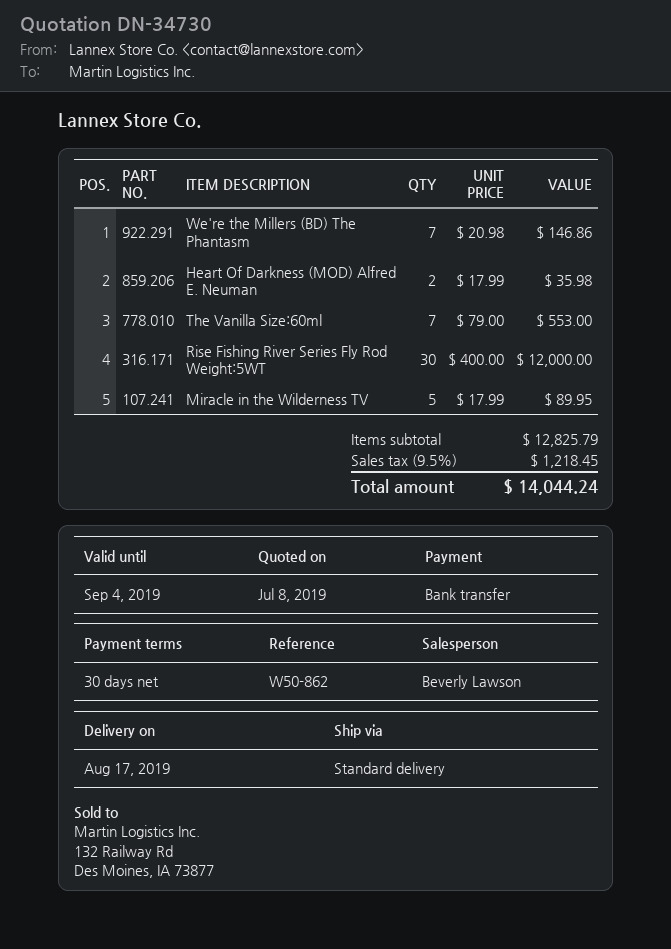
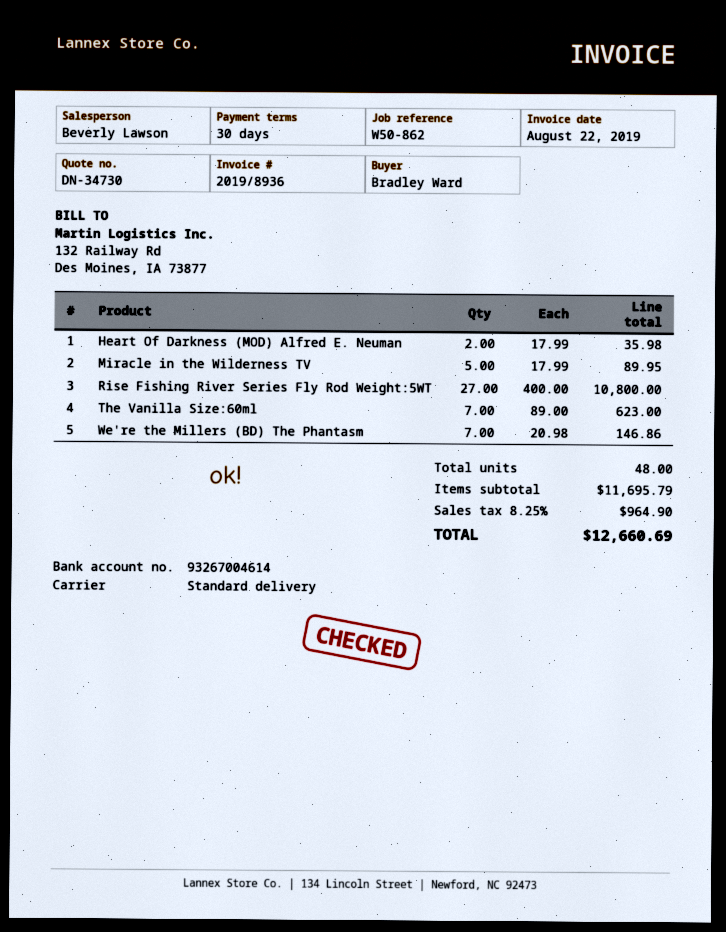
The Vanilla Size:60ml: 7 x 79.00 = 553.00 -> 7 x 89.00 = 623.00
Rise Fishing River Series Fly Rod Weight:5WT: 30 x 400.00 = 12000.00 -> 27 x 400.00 = 10800.00
subtotal: 12825.79 -> 11695.79
tax: 9.5% = 1218.45 -> 8.25% = 964.90
total: 14044.24 -> 12660.69

